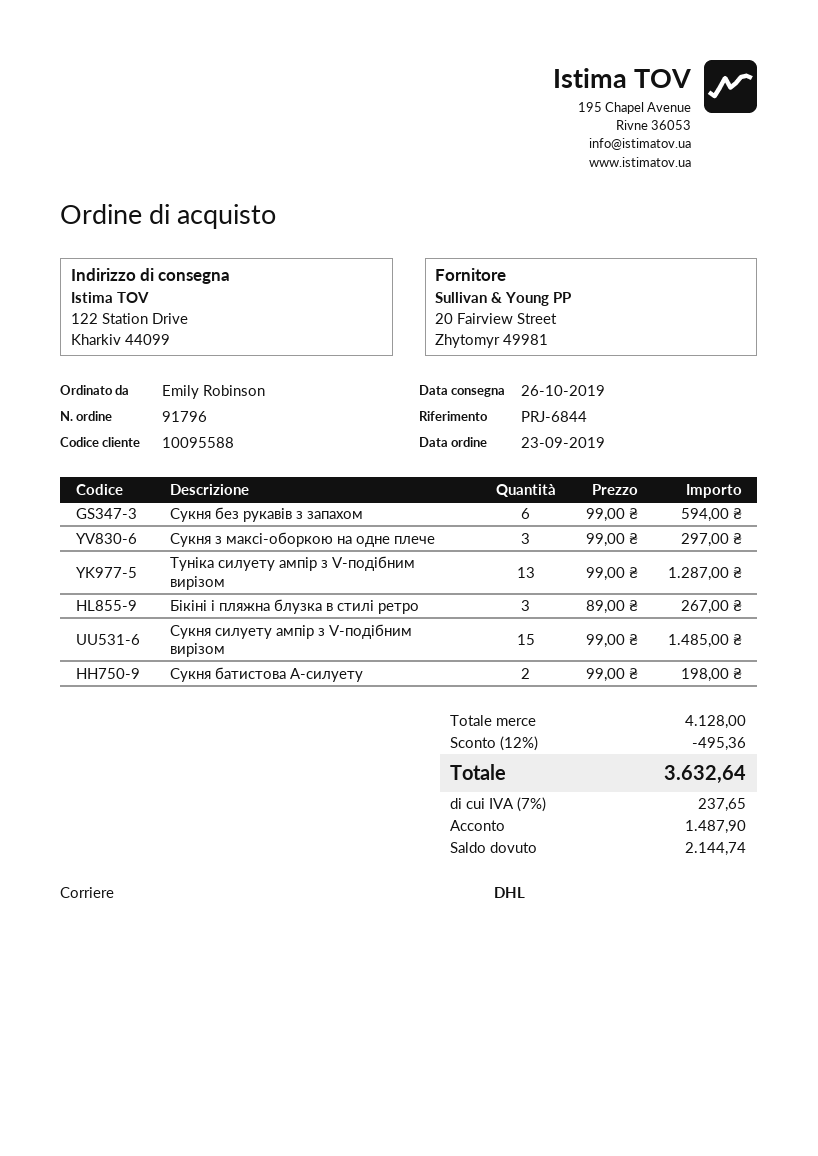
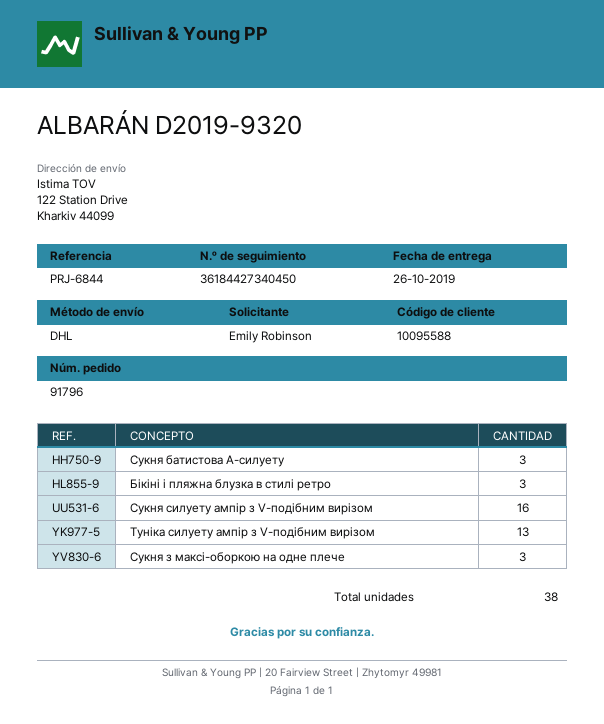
Сукня без рукавів з запахом: 6 -> none
Сукня силуету ампір з V-подібним вирізом: 15 -> 16
Сукня батистова А-силуету: 2 -> 3

